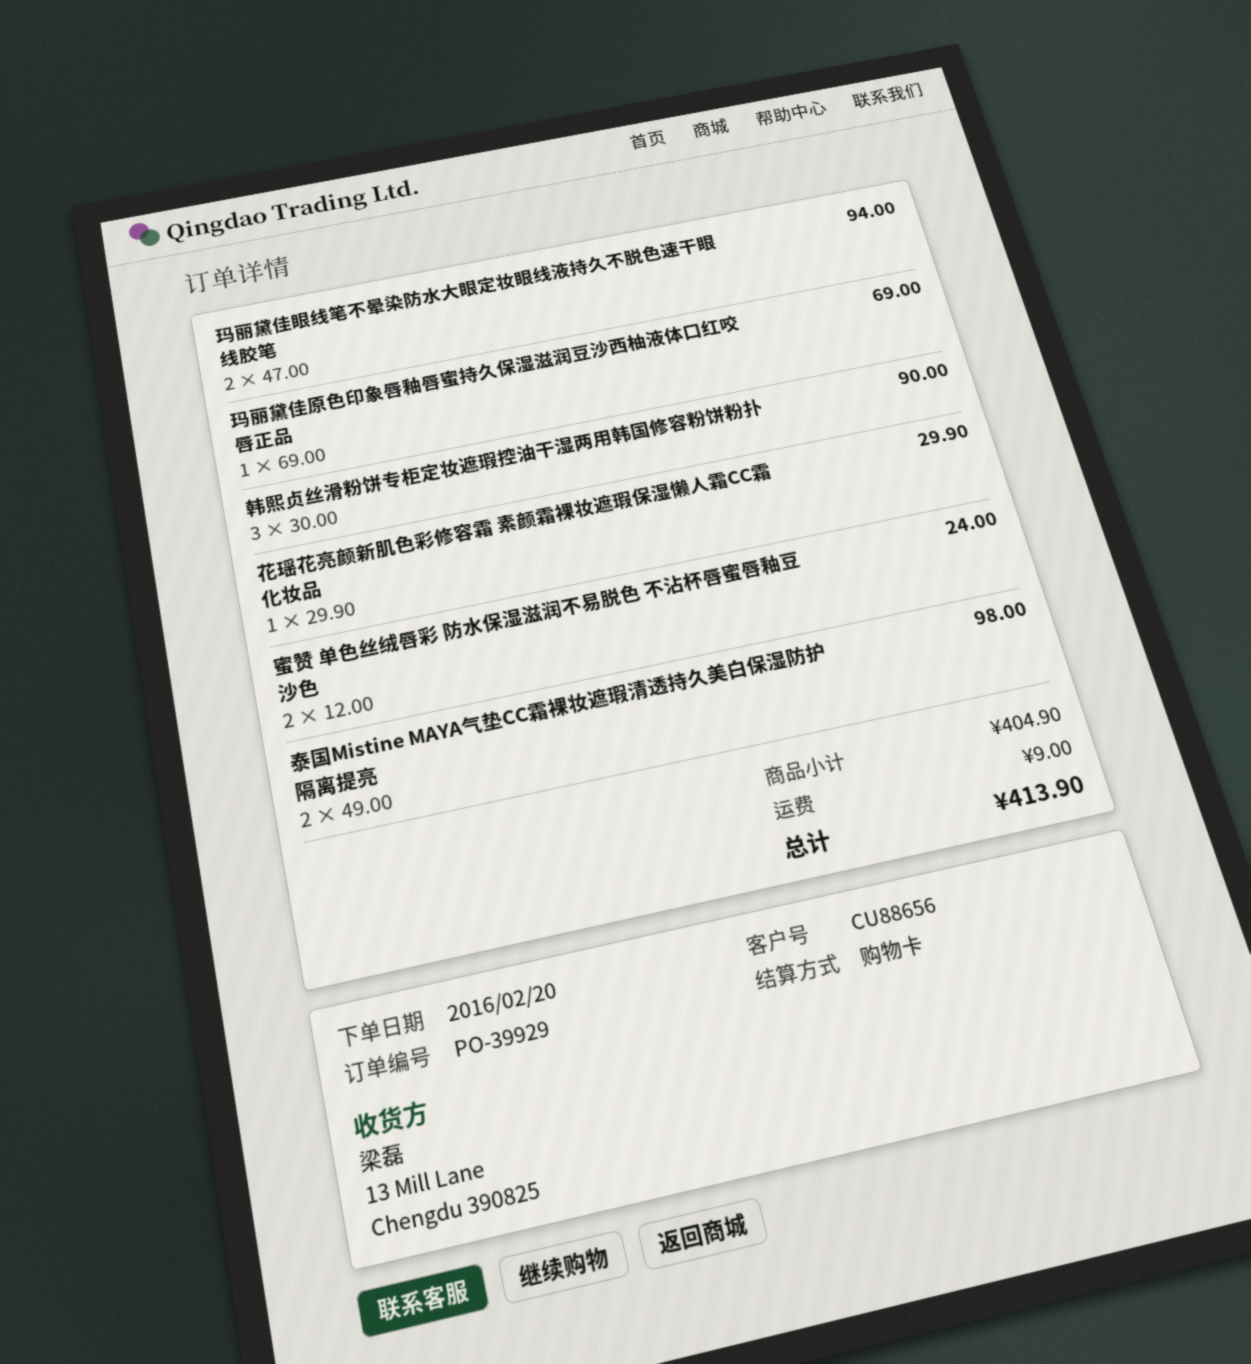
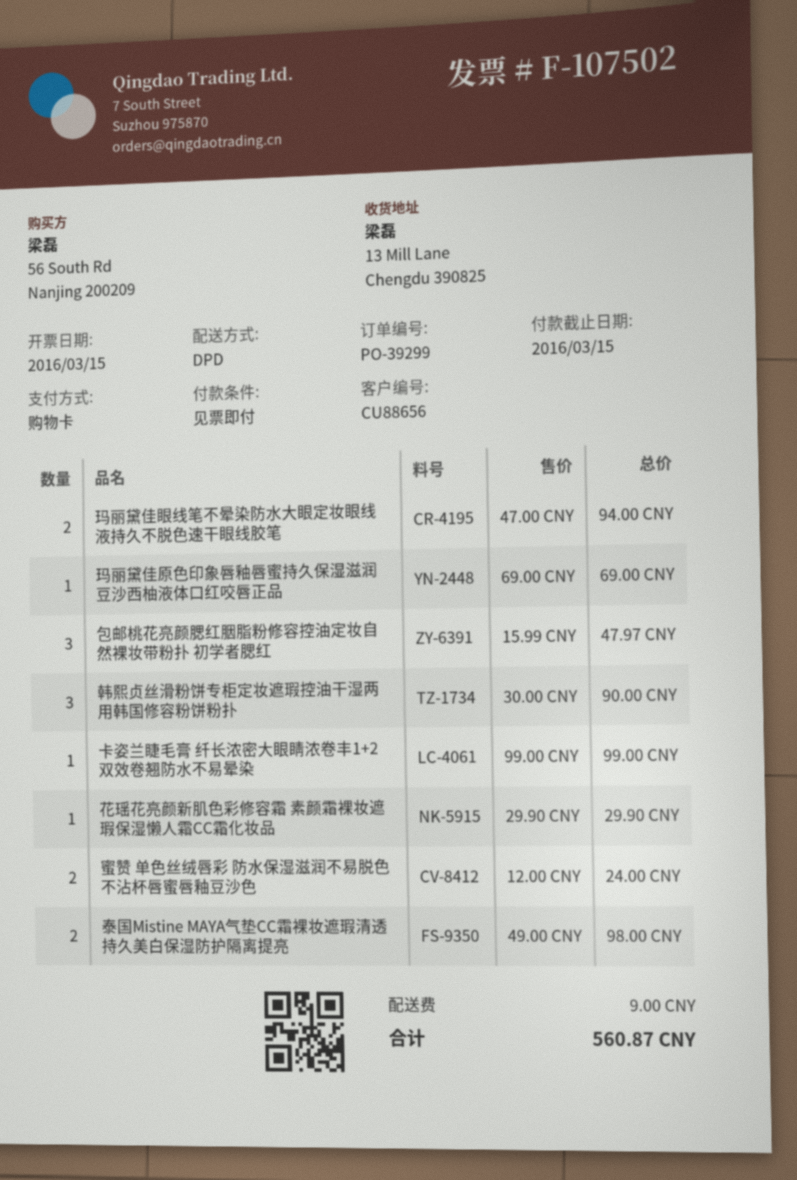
order number: PO-39929 -> PO-39299
包邮桃花亮颜腮红胭脂粉修容控油定妆自然裸妆带粉扑 初学者腮红: none -> 3 x 15.99 = 47.97
卡姿兰睫毛膏 纤长浓密大眼睛浓卷丰1+2双效卷翘防水不易晕染: none -> 1 x 99.00 = 99.00
total: 413.90 -> 560.87

